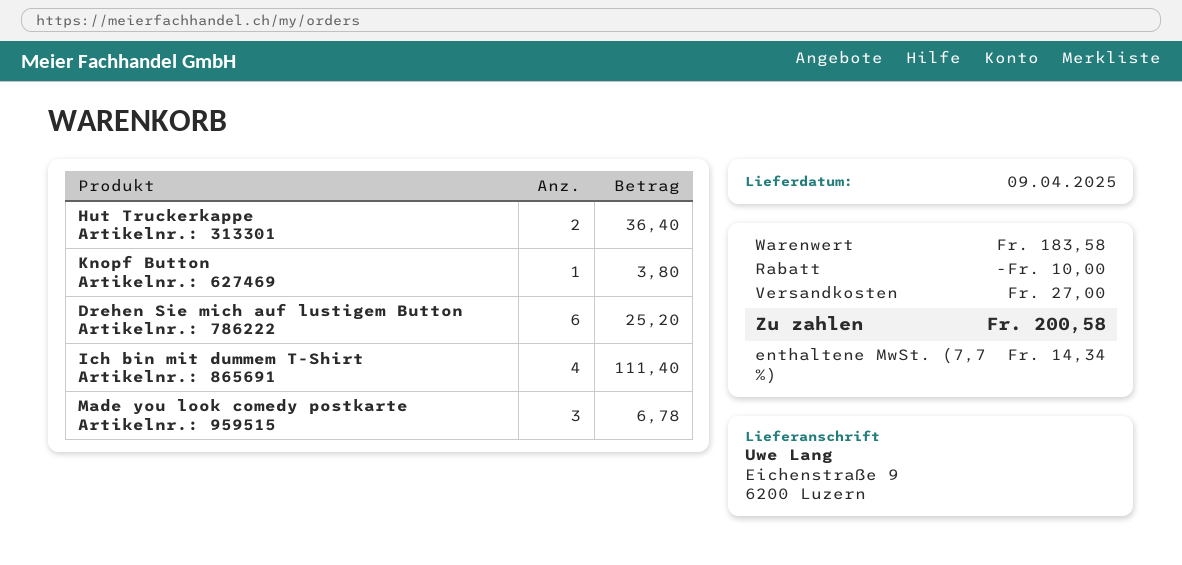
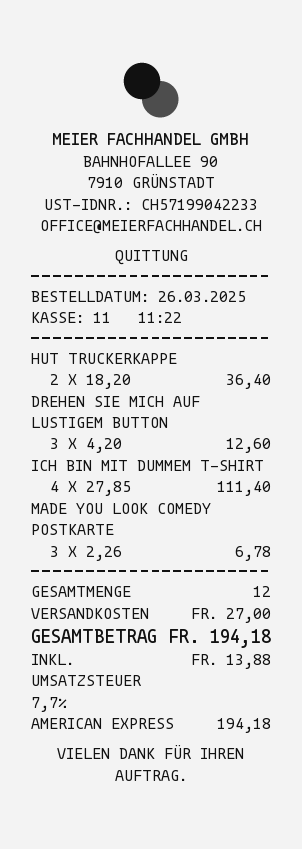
Knopf Button: 1 for 3.80 -> none
Drehen Sie mich auf lustigem Button: 6 for 25.20 -> 3 for 12.60
discount: 10.00 -> none
tax: 7.7% = 14.34 -> 7.7% = 13.88
total: 200.58 -> 194.18

